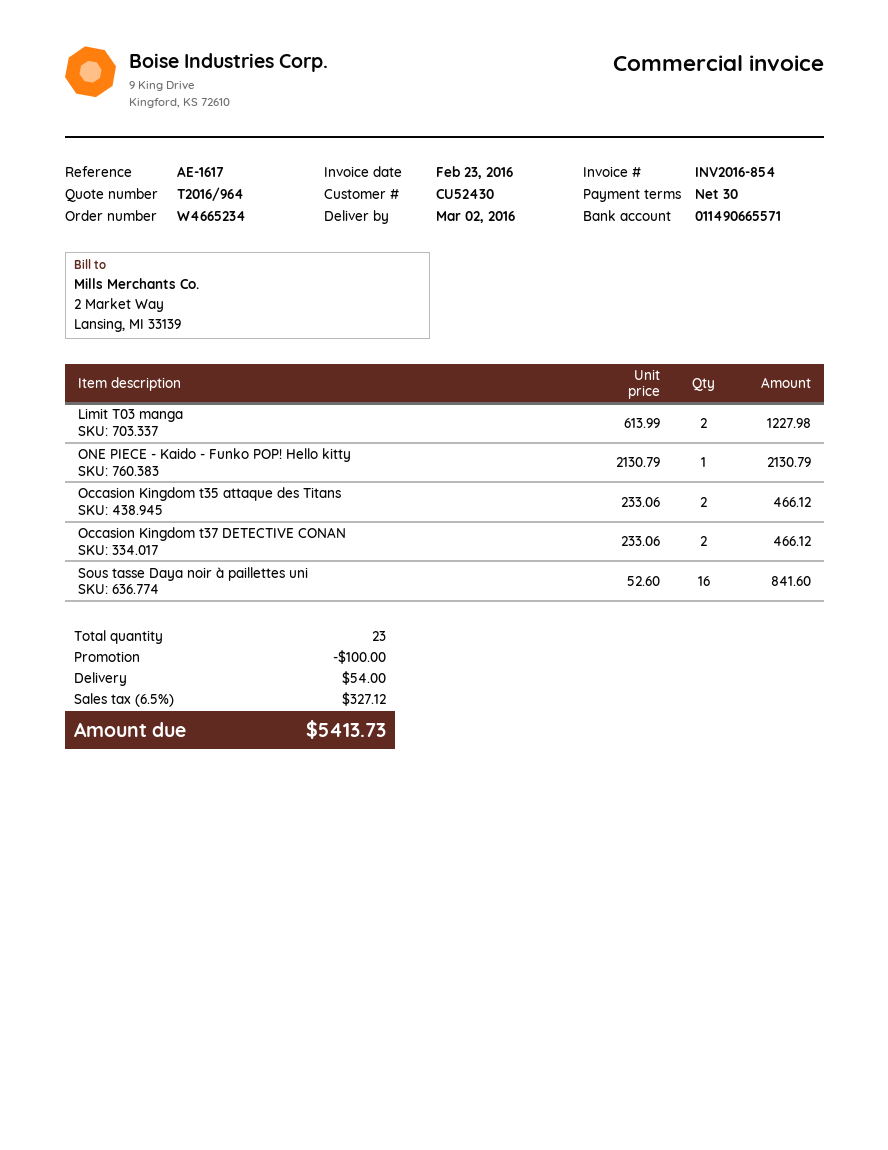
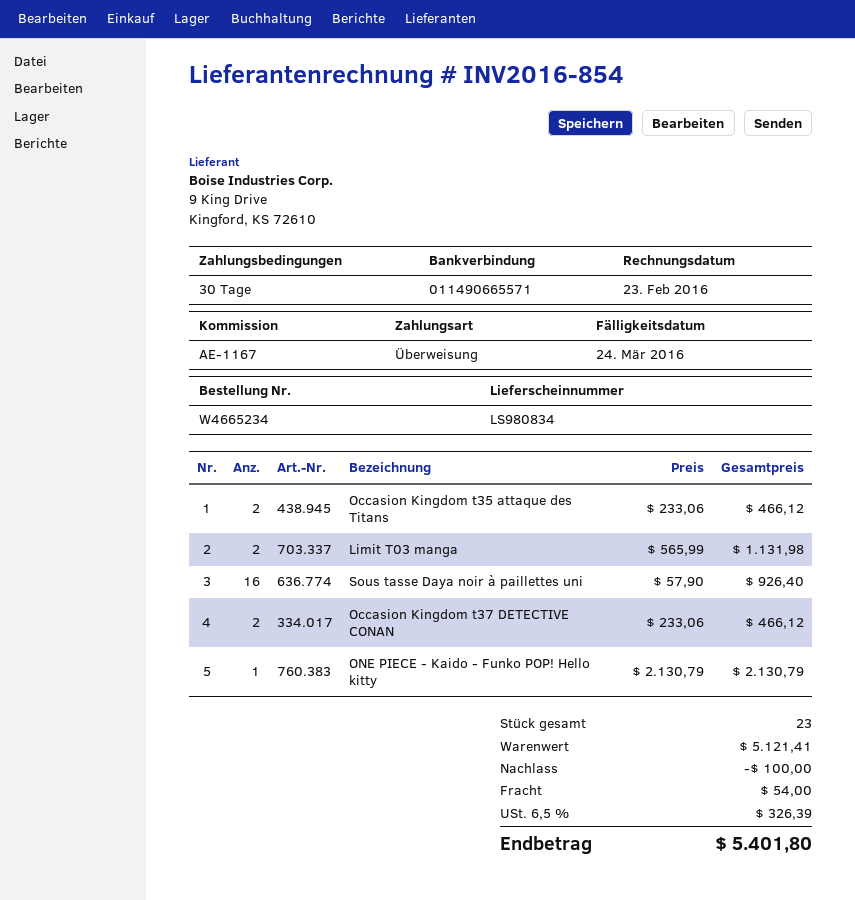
reference: AE-1617 -> AE-1167
Limit T03 manga: 2 x 613.99 = 1227.98 -> 2 x 565.99 = 1131.98
Sous tasse Daya noir à paillettes uni: 16 x 52.60 = 841.60 -> 16 x 57.90 = 926.40
tax: 6.5% = 327.12 -> 6.5% = 326.39
total: 5413.73 -> 5401.80

